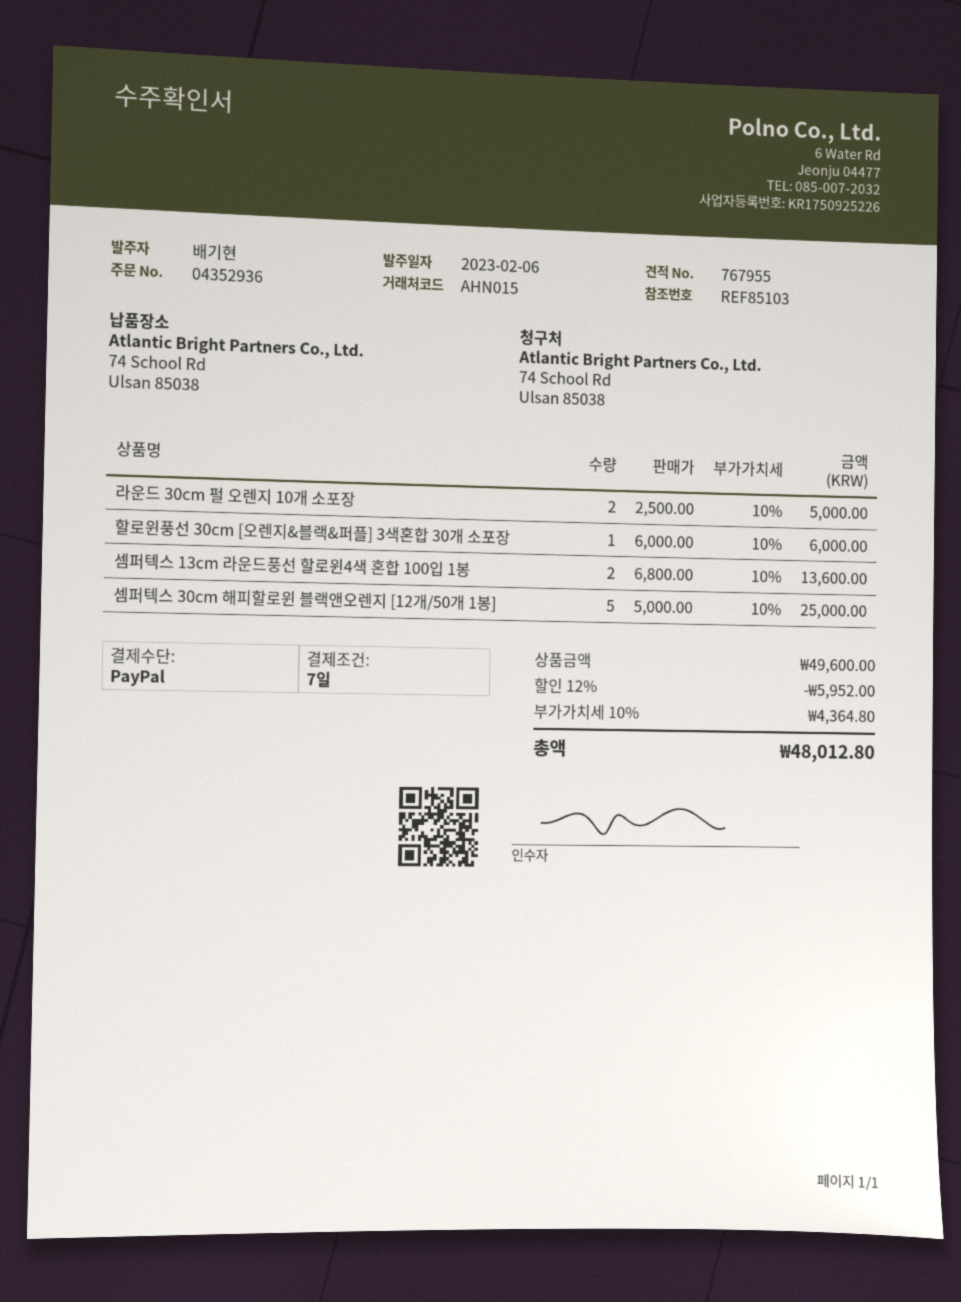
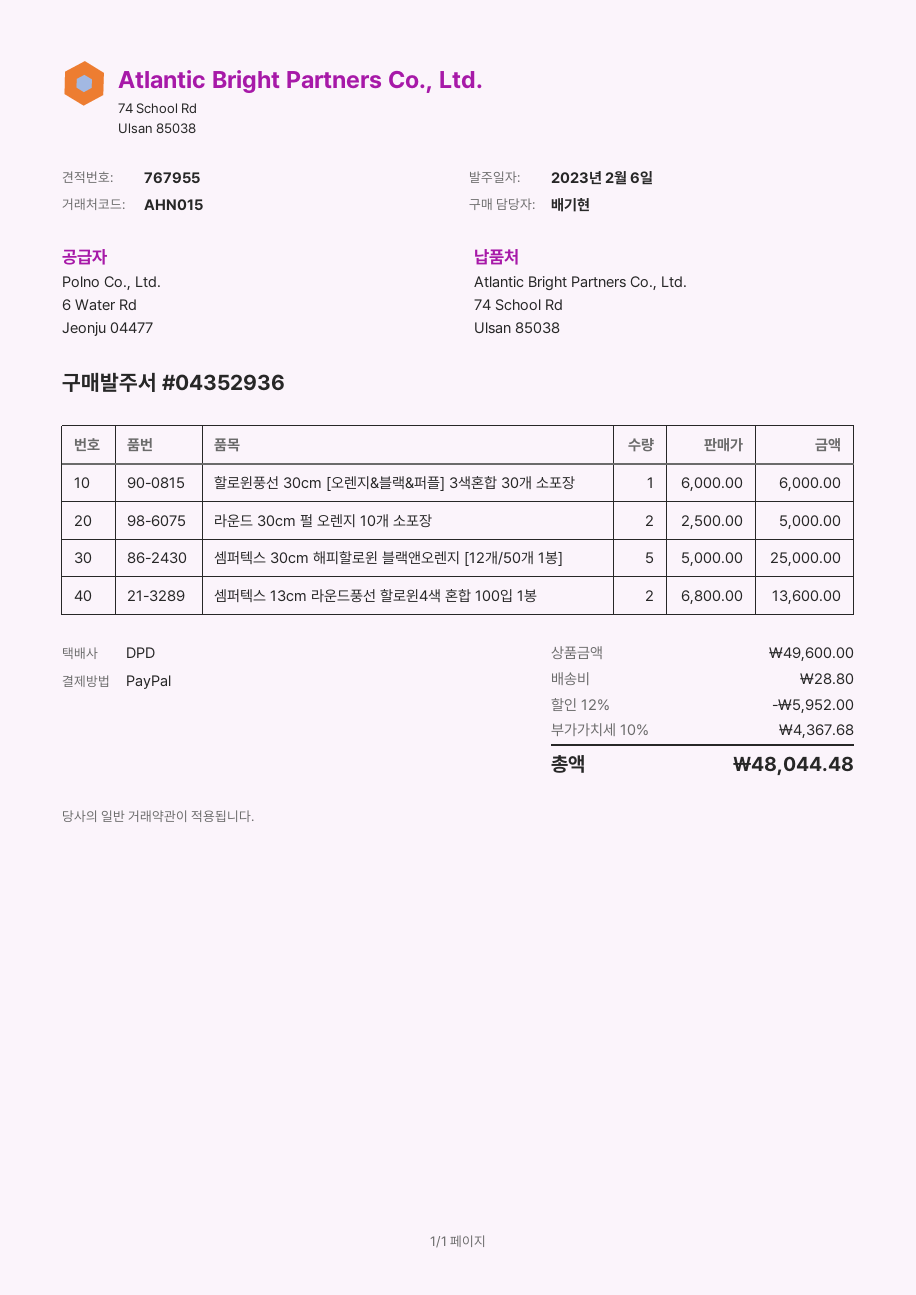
shipping: none -> 28.80
tax: 10% = 4364.80 -> 10% = 4367.68
total: 48012.80 -> 48044.48

